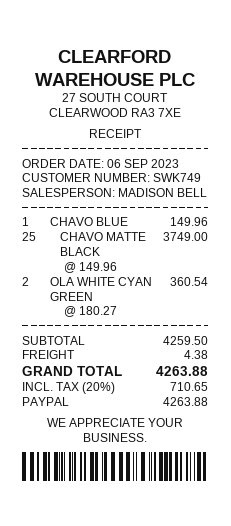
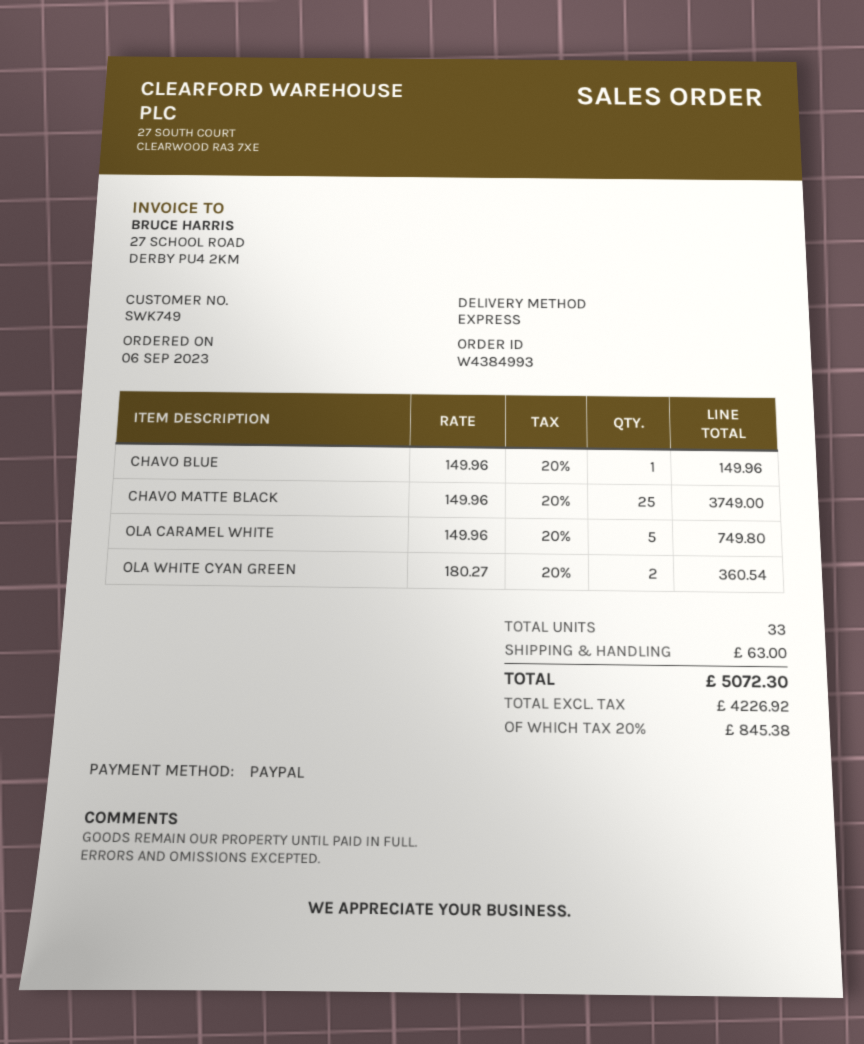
OLA CARAMEL WHITE: none -> 5 x 149.96 = 749.80
shipping: 4.38 -> 63.00
tax: 20% = 710.65 -> 20% = 845.38
total: 4263.88 -> 5072.30

